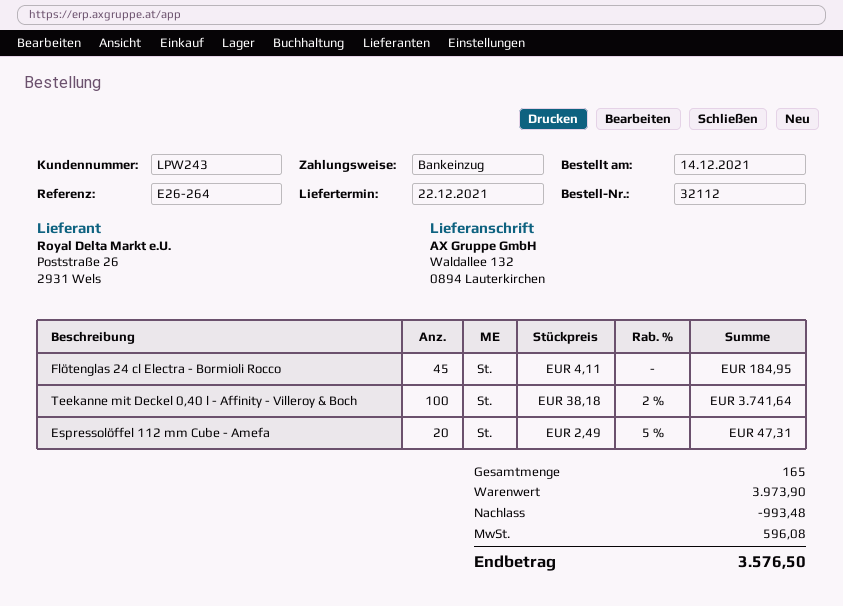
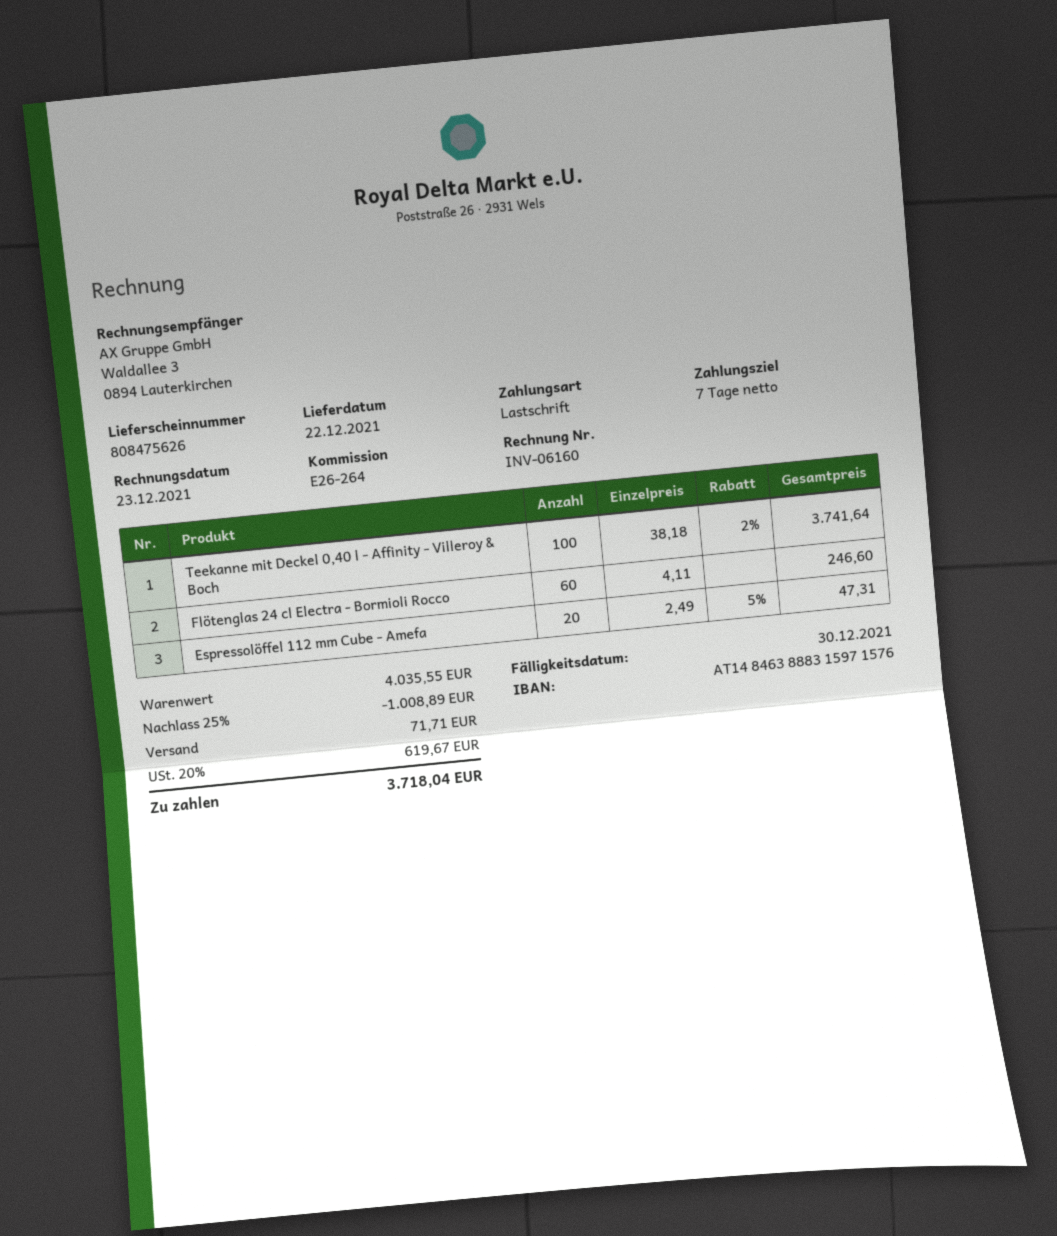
Flötenglas 24 cl Electra - Bormioli Rocco: 45 x 4.11 = 184.95 -> 60 x 4.11 = 246.60
subtotal: 3973.90 -> 4035.55
discount: 993.48 -> 1008.89
shipping: none -> 71.71
tax: 596.08 -> 619.67
total: 3576.50 -> 3718.04

